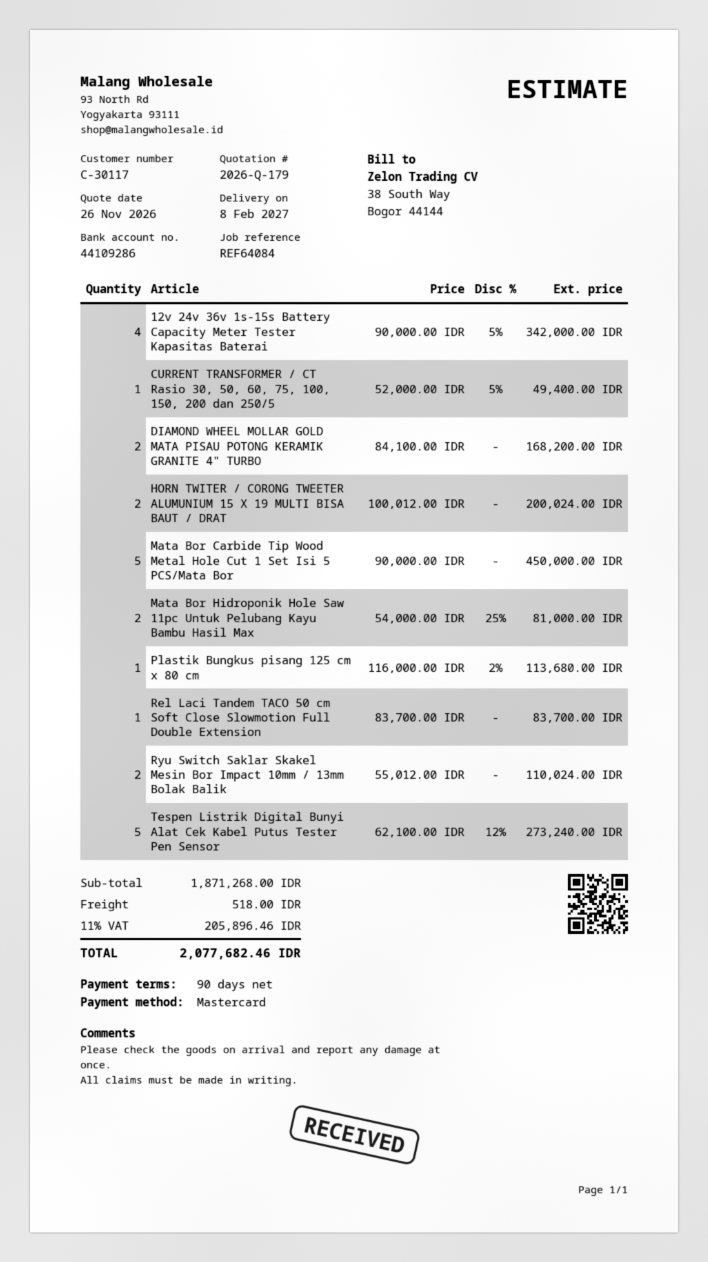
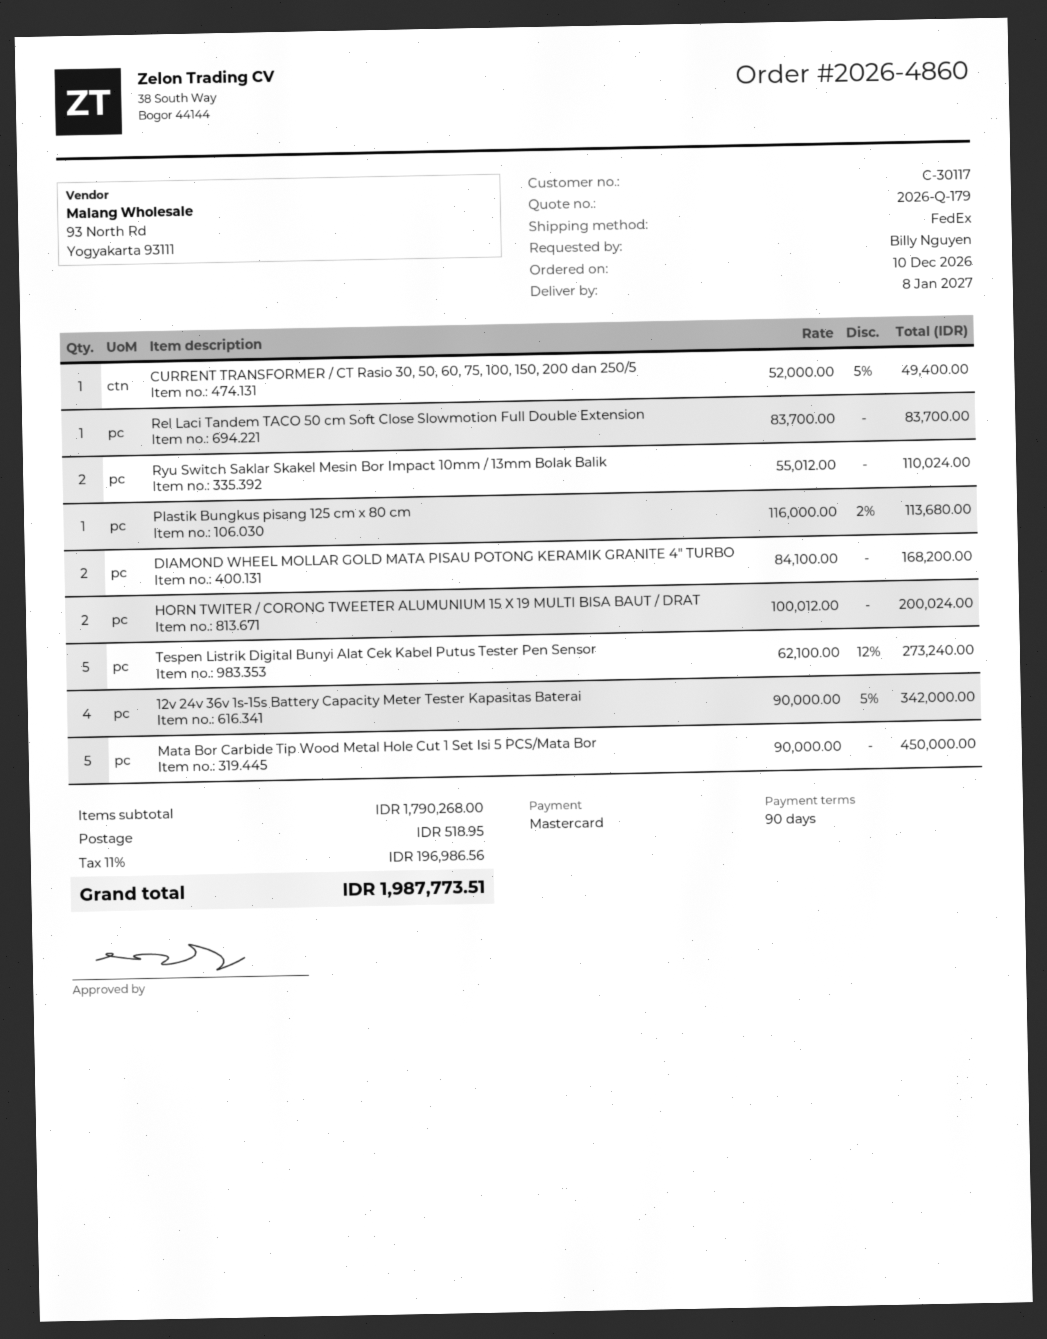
delivery date: 2027-02-08 -> 2027-01-08
Mata Bor Hidroponik Hole Saw 11pc Untuk Pelubang Kayu Bambu Hasil Max: 2 x 54000.00 - 25% = 81000.00 -> none
subtotal: 1871268.00 -> 1790268.00
shipping: 518.00 -> 518.95
tax: 11% = 205896.46 -> 11% = 196986.56
total: 2077682.46 -> 1987773.51

